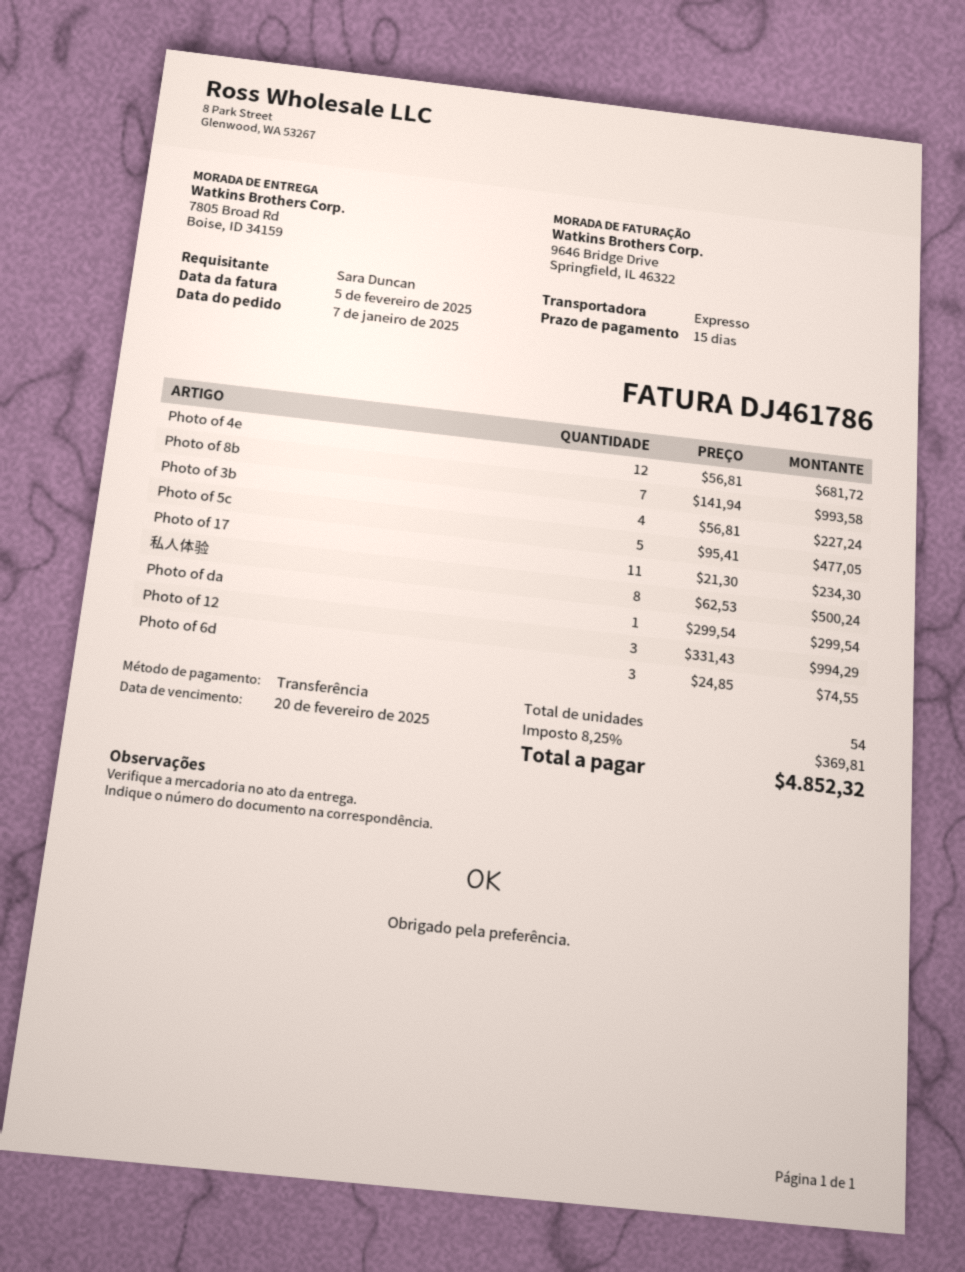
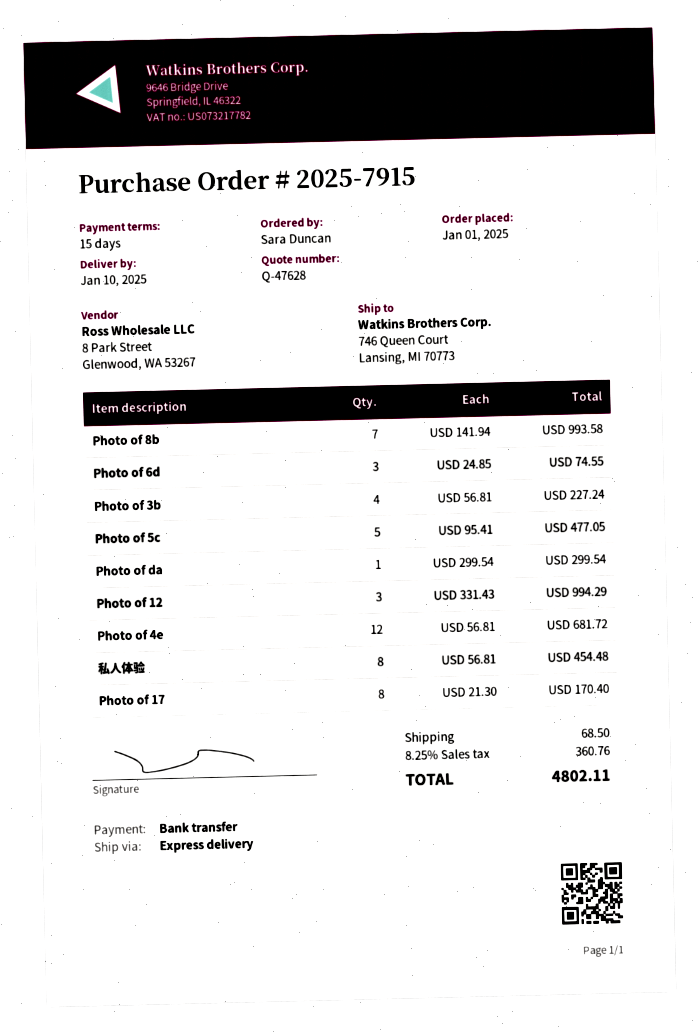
order date: 2025-01-07 -> 2025-01-01
ship to: 7805 Broad Rd, Boise, ID 34159 -> 746 Queen Court, Lansing, MI 70773
Photo of 17: 11 x 21.30 = 234.30 -> 8 x 21.30 = 170.40
私人体验: 8 x 62.53 = 500.24 -> 8 x 56.81 = 454.48
shipping: none -> 68.50
tax: 8.25% = 369.81 -> 8.25% = 360.76
total: 4852.32 -> 4802.11

